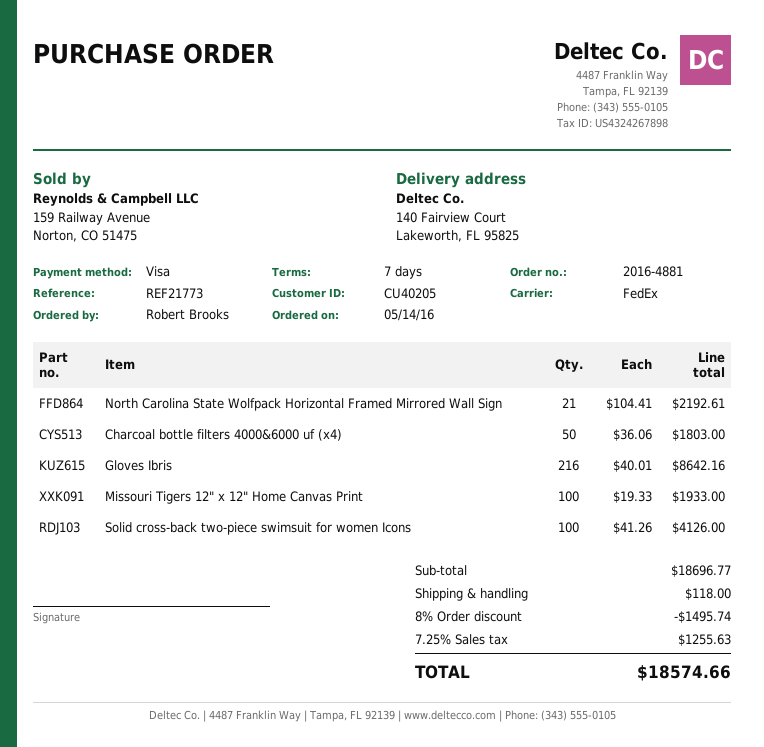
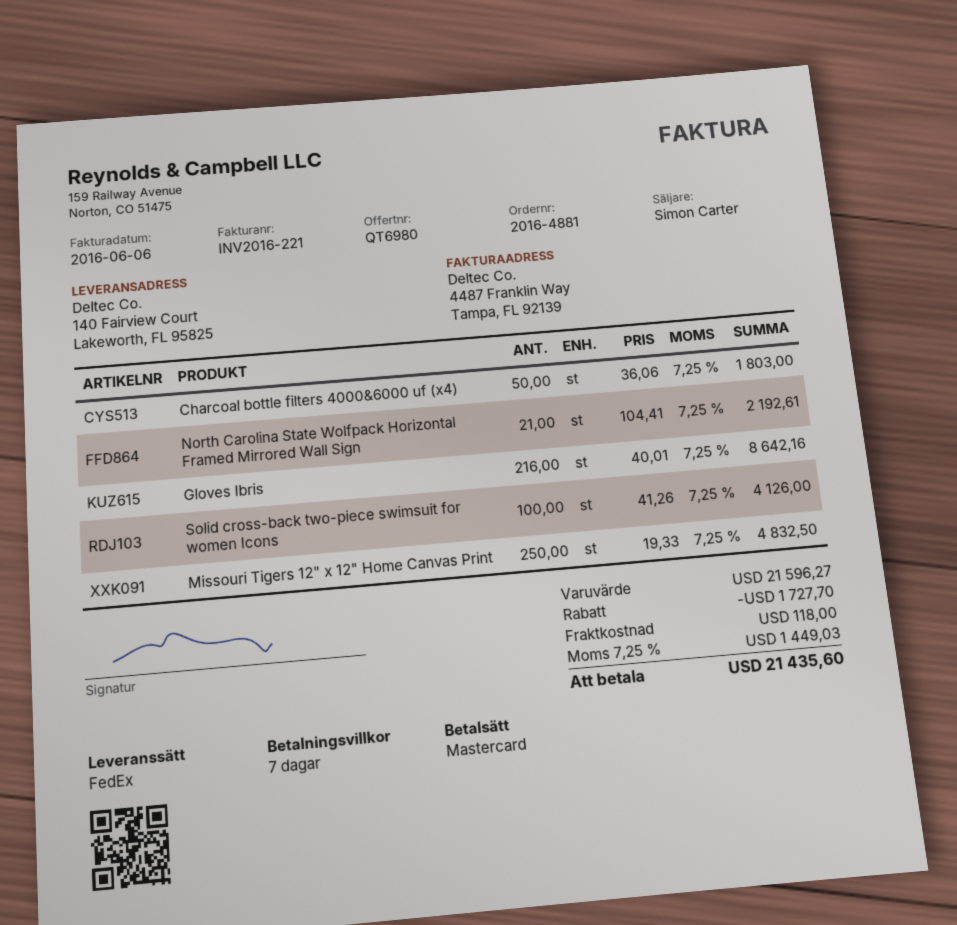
payment method: Visa -> Mastercard
Missouri Tigers 12" x 12" Home Canvas Print: 100 x 19.33 = 1933.00 -> 250 x 19.33 = 4832.50
subtotal: 18696.77 -> 21596.27
discount: 1495.74 -> 1727.70
tax: 7.25% = 1255.63 -> 7.25% = 1449.03
total: 18574.66 -> 21435.60

